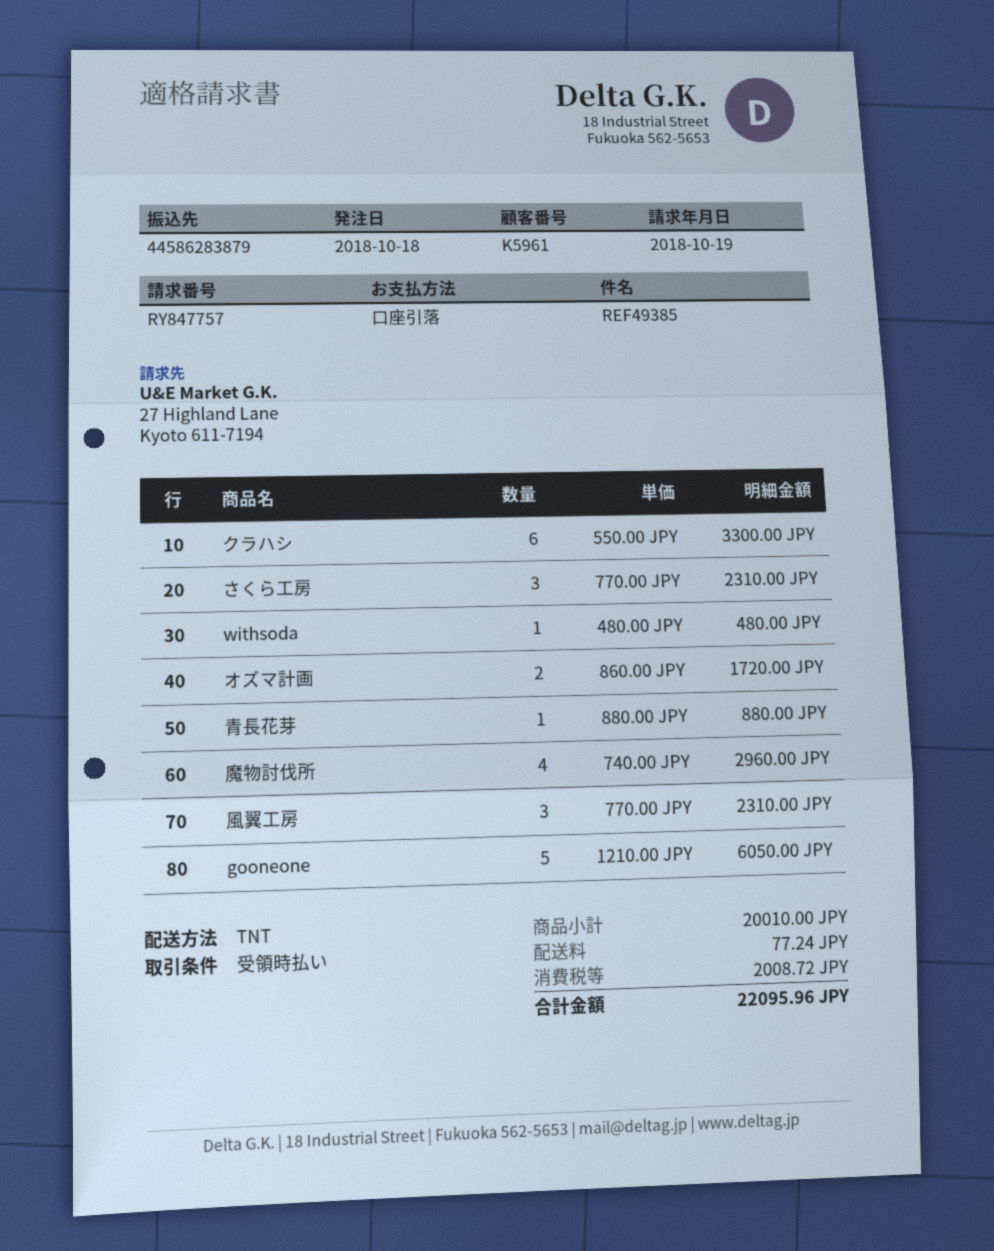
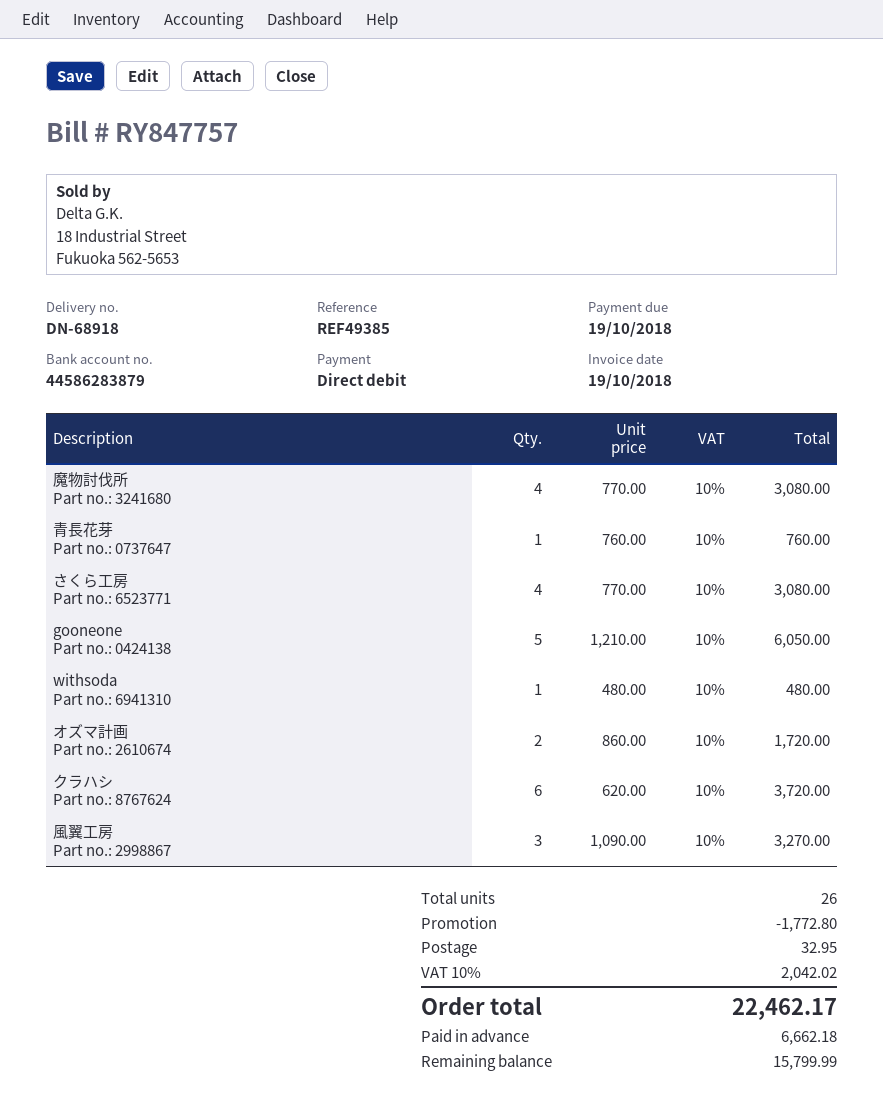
クラハシ: 6 x 550.00 = 3300.00 -> 6 x 620.00 = 3720.00
さくら工房: 3 x 770.00 = 2310.00 -> 4 x 770.00 = 3080.00
青長花芽: 1 x 880.00 = 880.00 -> 1 x 760.00 = 760.00
魔物討伐所: 4 x 740.00 = 2960.00 -> 4 x 770.00 = 3080.00
風翼工房: 3 x 770.00 = 2310.00 -> 3 x 1090.00 = 3270.00
discount: none -> 1772.80
shipping: 77.24 -> 32.95
tax: 2008.72 -> 2042.02
total: 22095.96 -> 22462.17

